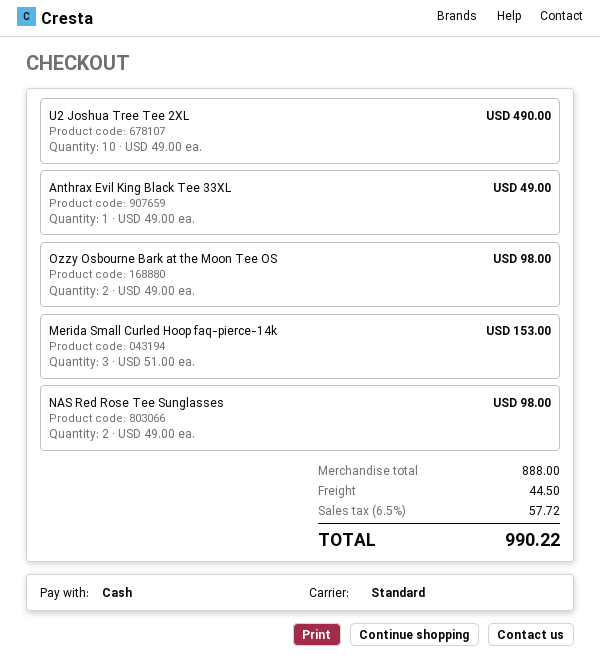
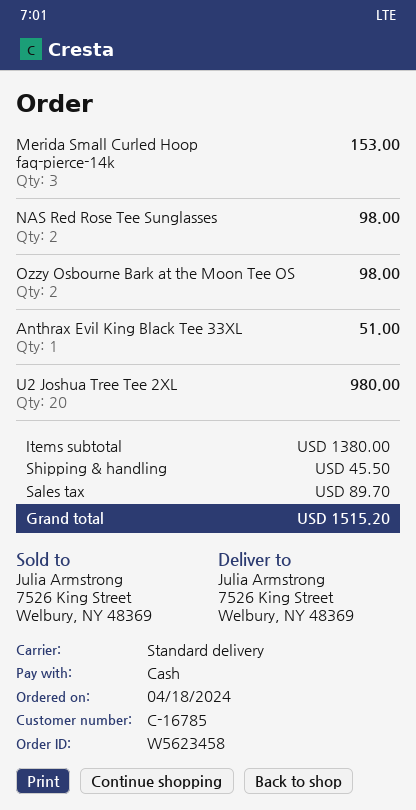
U2 Joshua Tree Tee 2XL: 10 for 490.00 -> 20 for 980.00
Anthrax Evil King Black Tee 33XL: 1 for 49.00 -> 1 for 51.00
subtotal: 888.00 -> 1380.00
shipping: 44.50 -> 45.50
tax: 57.72 -> 89.70
total: 990.22 -> 1515.20

